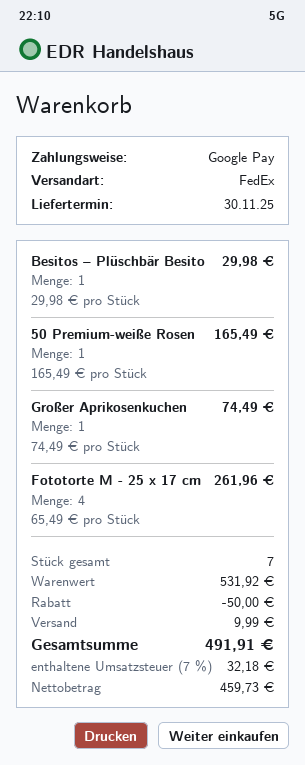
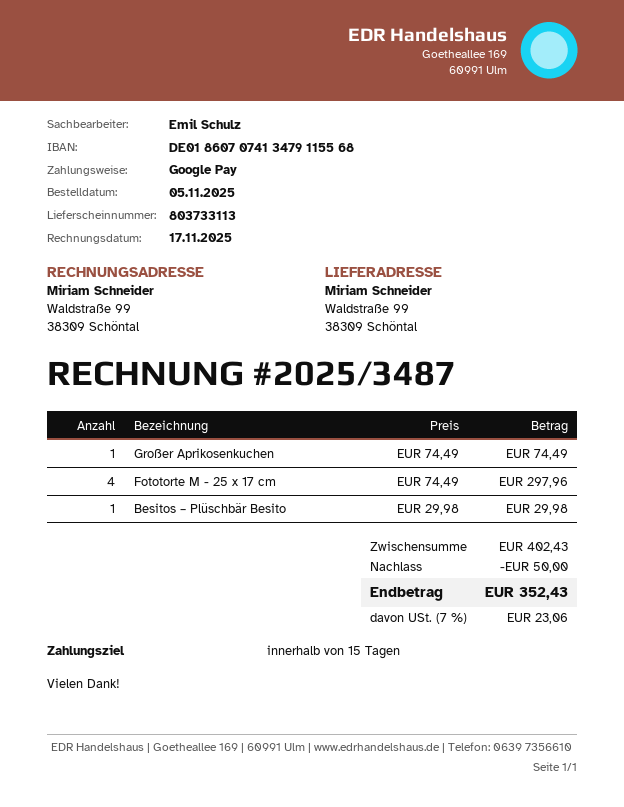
50 Premium-weiße Rosen: 1 x 165.49 = 165.49 -> none
Fototorte M - 25 x 17 cm: 4 x 65.49 = 261.96 -> 4 x 74.49 = 297.96
subtotal: 531.92 -> 402.43
shipping: 9.99 -> none
tax: 7% = 32.18 -> 7% = 23.06
total: 491.91 -> 352.43

